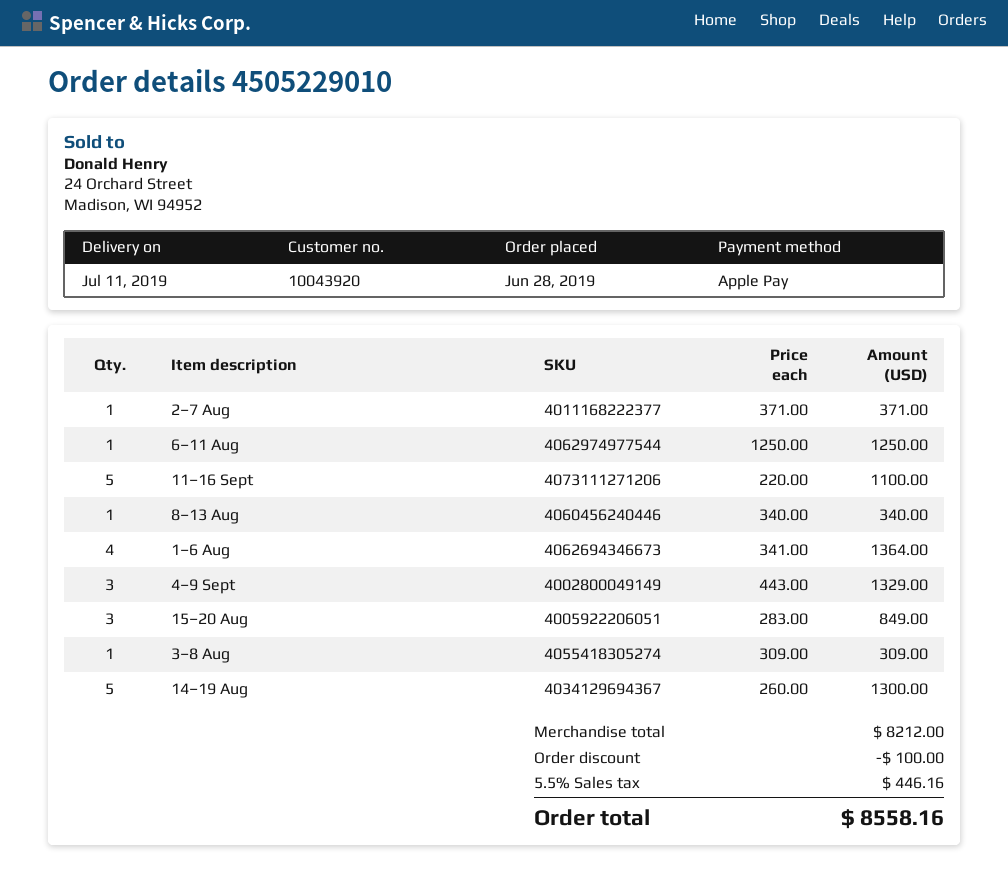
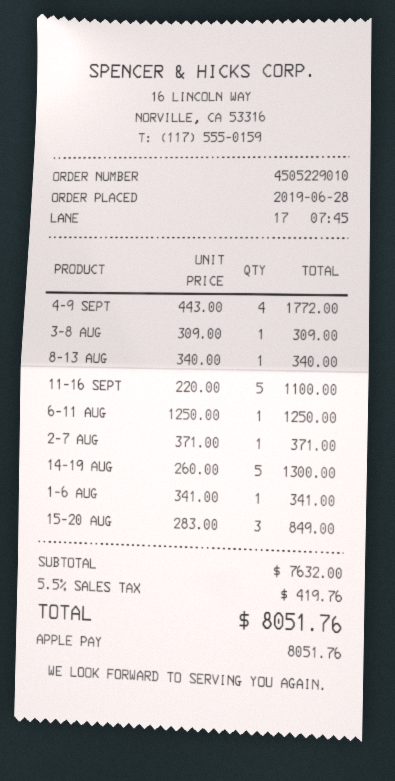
1–6 Aug: 4 x 341.00 = 1364.00 -> 1 x 341.00 = 341.00
4–9 Sept: 3 x 443.00 = 1329.00 -> 4 x 443.00 = 1772.00
subtotal: 8212.00 -> 7632.00
discount: 100.00 -> none
tax: 5.5% = 446.16 -> 5.5% = 419.76
total: 8558.16 -> 8051.76

